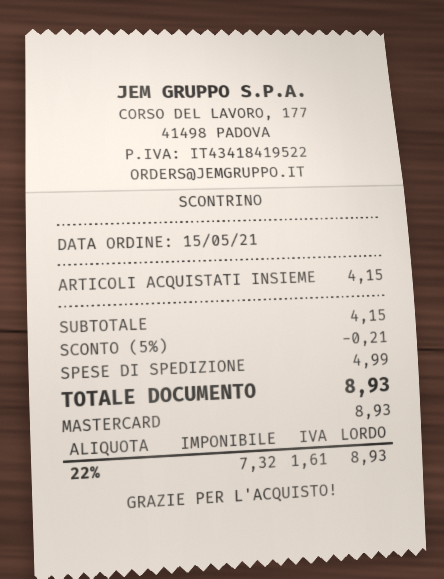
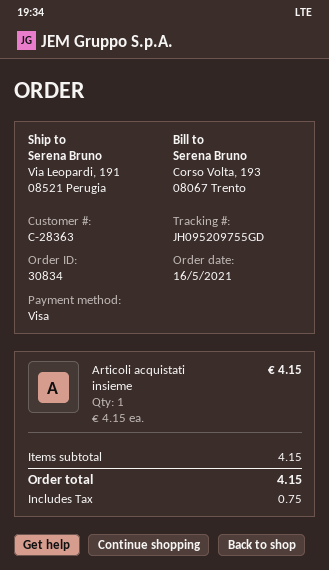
order date: 2021-05-15 -> 2021-05-16
payment method: Mastercard -> Visa
discount: 5% = 0.21 -> none
shipping: 4.99 -> none
tax: 1.61 -> 0.75
total: 8.93 -> 4.15

